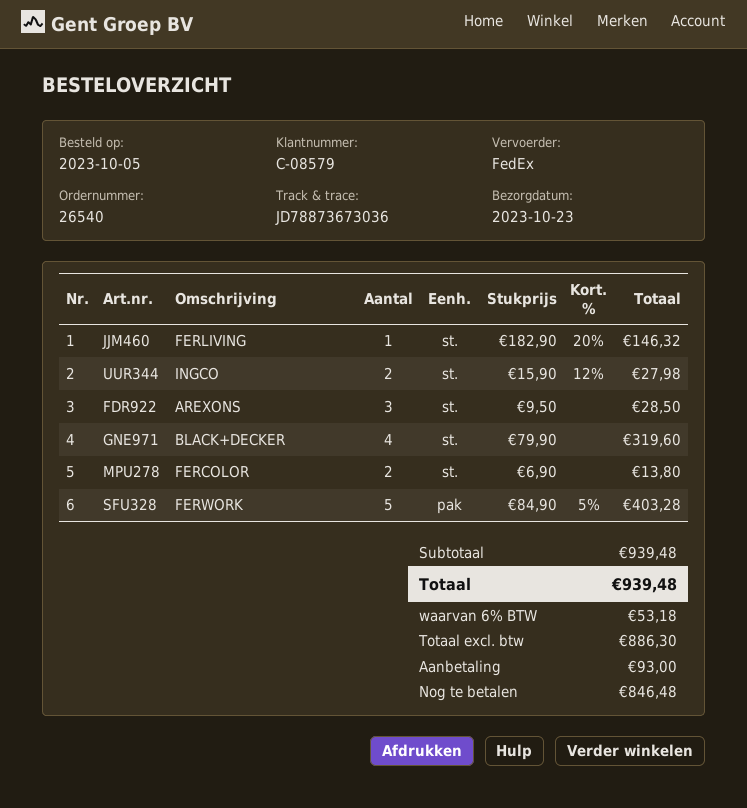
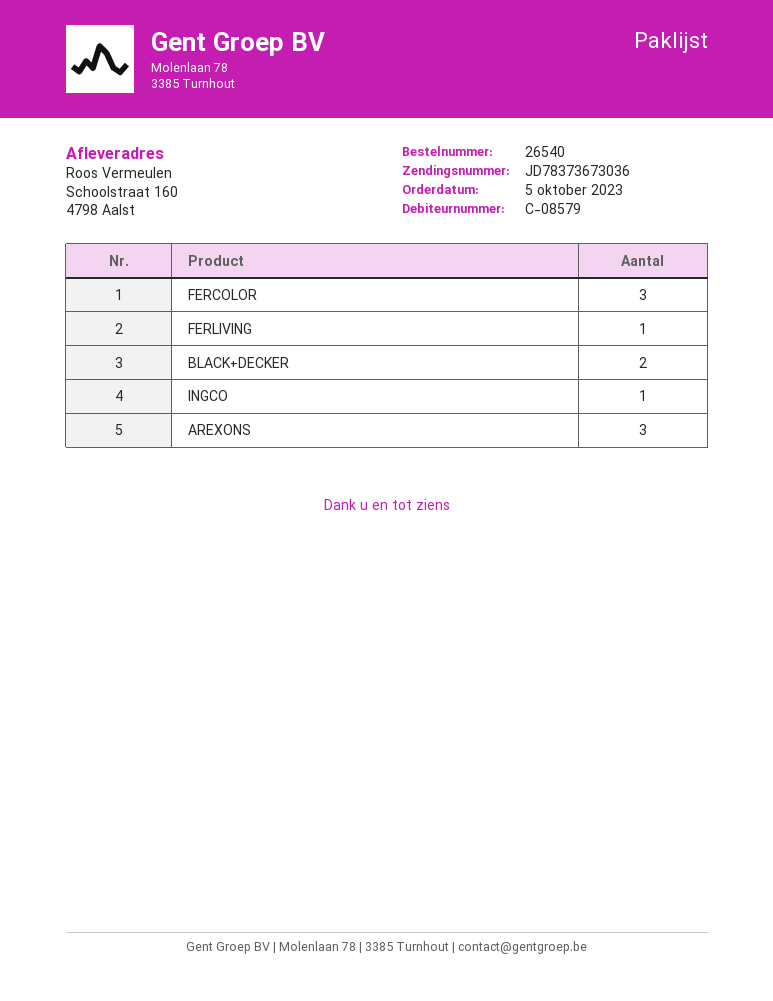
tracking number: JD78873673036 -> JD78373673036
INGCO: 2 -> 1
BLACK+DECKER: 4 -> 2
FERCOLOR: 2 -> 3
FERWORK: 5 -> none

